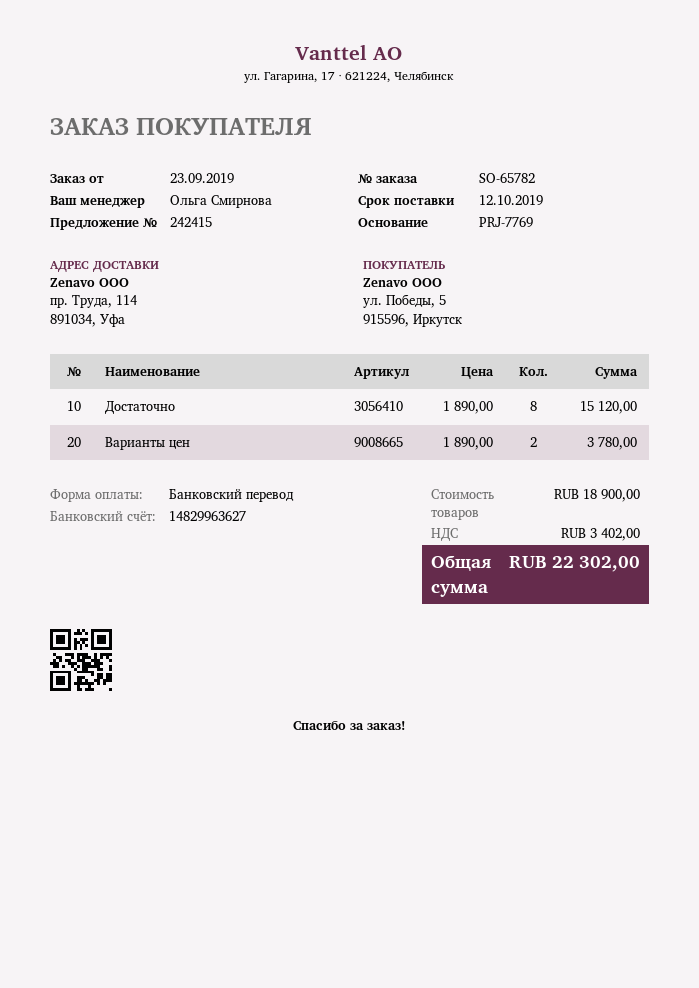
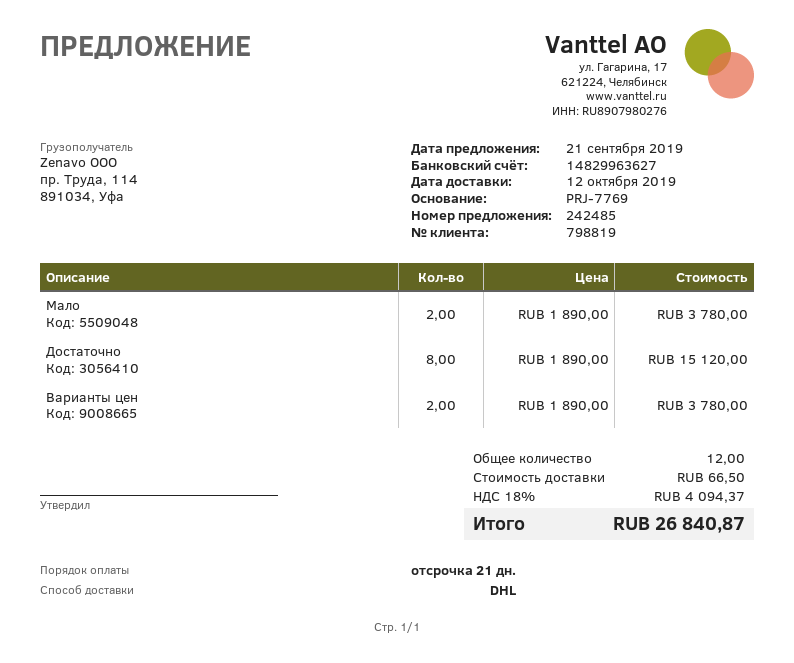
quote number: 242415 -> 242485
Мало: none -> 2 x 1890.00 = 3780.00
shipping: none -> 66.50
tax: 3402.00 -> 4094.37
total: 22302.00 -> 26840.87

